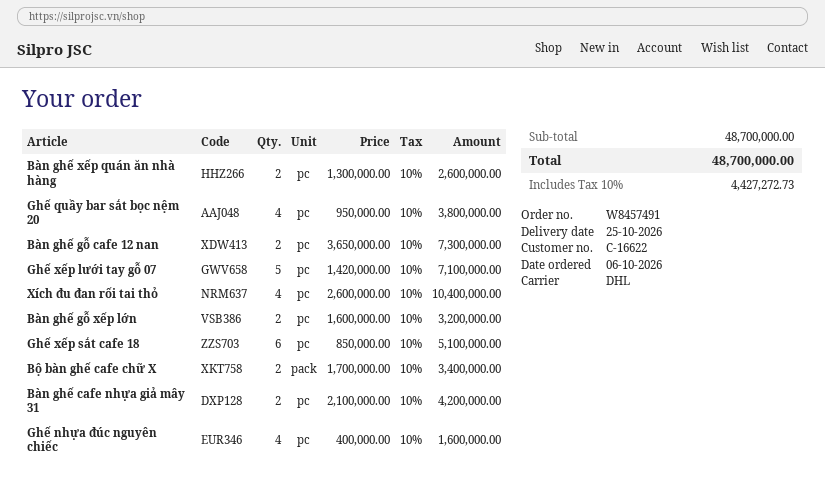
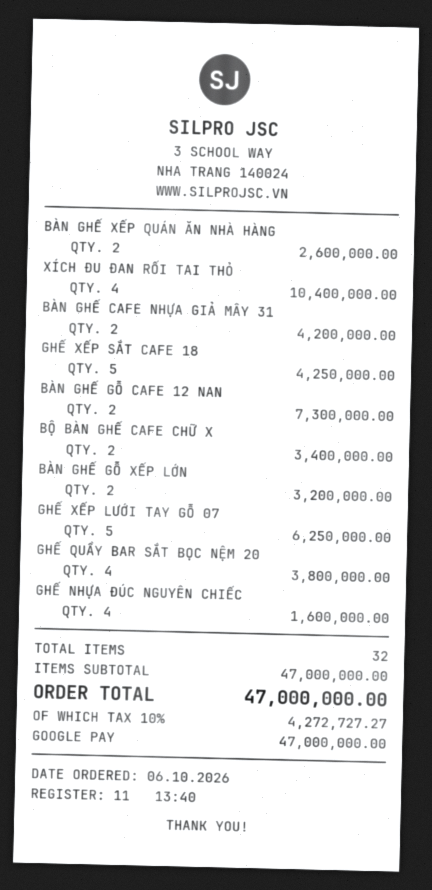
Ghế xếp lưới tay gỗ 07: 5 for 7100000.00 -> 5 for 6250000.00
Ghế xếp sắt cafe 18: 6 for 5100000.00 -> 5 for 4250000.00
subtotal: 48700000.00 -> 47000000.00
tax: 10% = 4427272.73 -> 10% = 4272727.27
total: 48700000.00 -> 47000000.00

